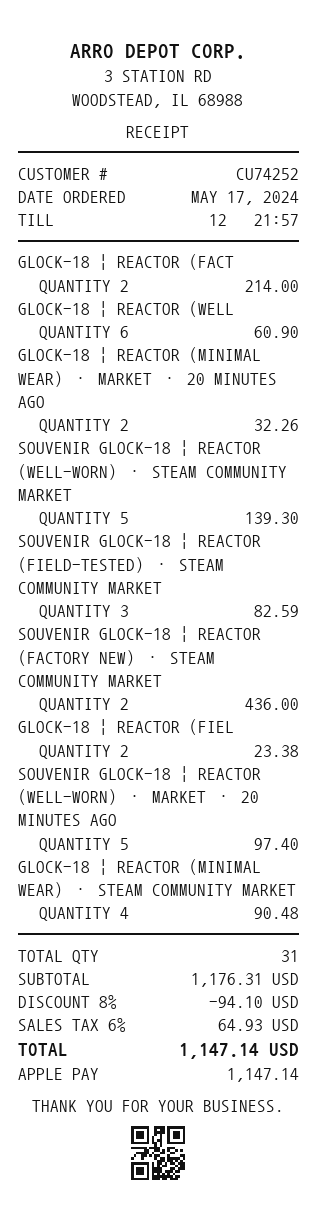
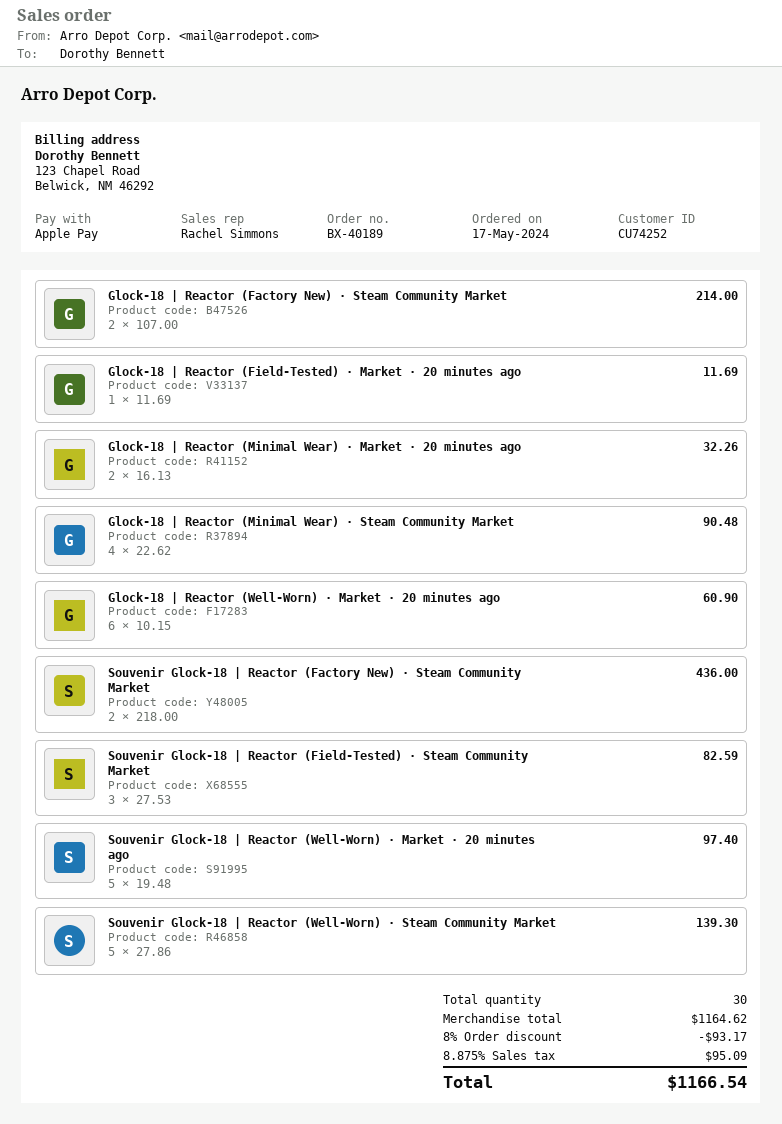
GLOCK-18 | REACTOR (FIEL: 2 for 23.38 -> 1 for 11.69
total quantity: 31 -> 30
subtotal: 1176.31 -> 1164.62
discount: 8% = 94.10 -> 8% = 93.17
tax: 6% = 64.93 -> 8.875% = 95.09
total: 1147.14 -> 1166.54

